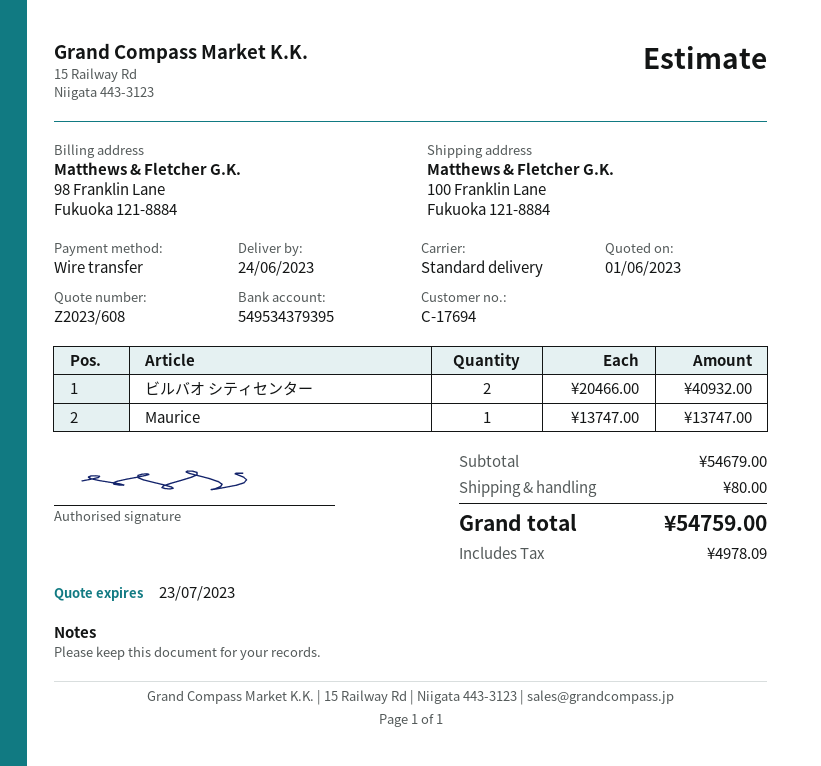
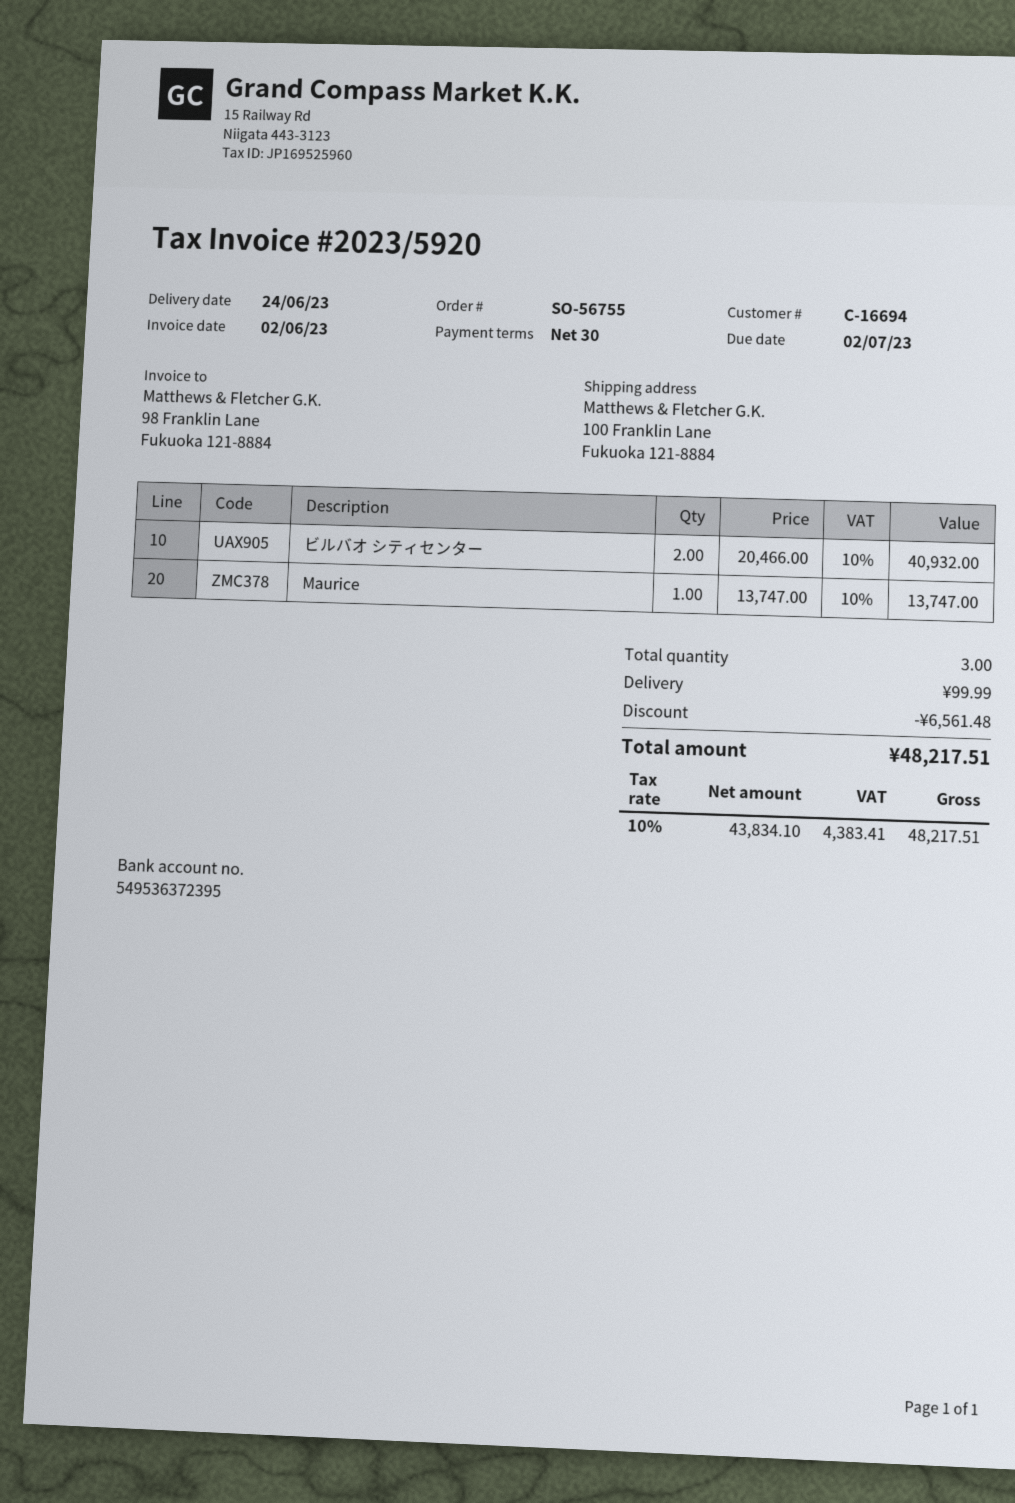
customer number: C-17694 -> C-16694
bank account: 549534379395 -> 549536372395
discount: none -> 6561.48
shipping: 80.00 -> 99.99
tax: 4978.09 -> 4383.41
total: 54759.00 -> 48217.51

